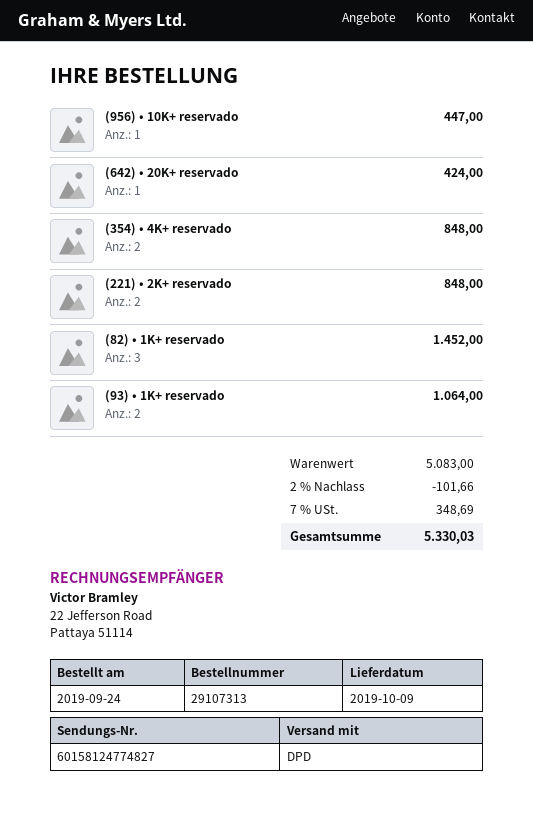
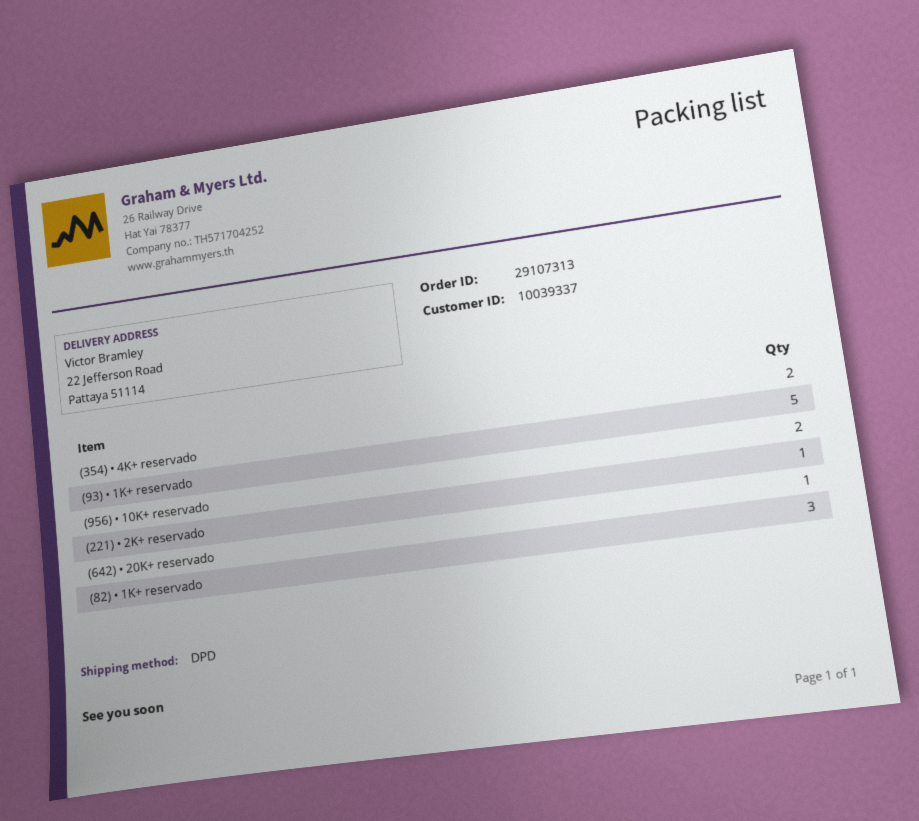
(956) • 10K+ reservado: 1 -> 2
(221) • 2K+ reservado: 2 -> 1
(93) • 1K+ reservado: 2 -> 5

